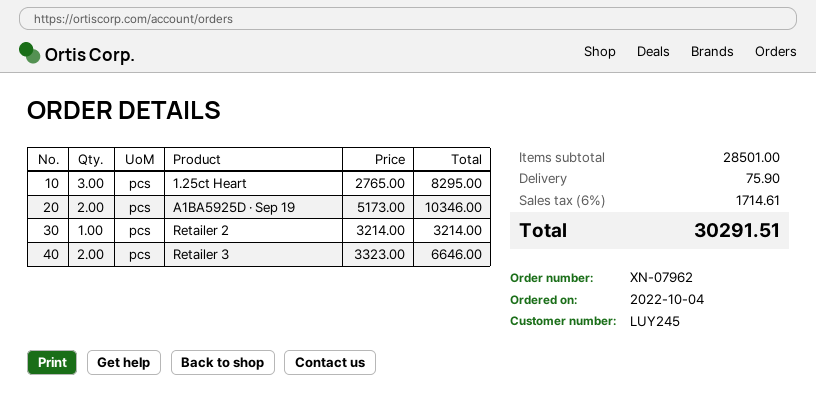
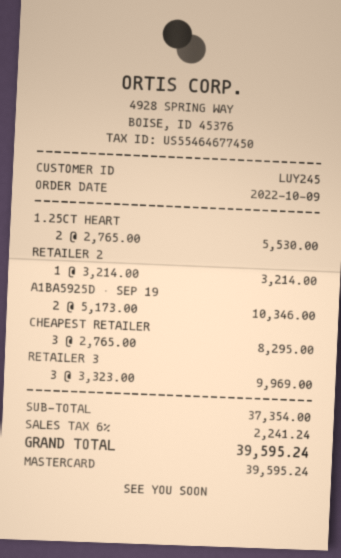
order date: 2022-10-04 -> 2022-10-09
1.25ct Heart: 3 x 2765.00 = 8295.00 -> 2 x 2765.00 = 5530.00
Retailer 3: 2 x 3323.00 = 6646.00 -> 3 x 3323.00 = 9969.00
CHEAPEST RETAILER: none -> 3 x 2765.00 = 8295.00
subtotal: 28501.00 -> 37354.00
shipping: 75.90 -> none
tax: 6% = 1714.61 -> 6% = 2241.24
total: 30291.51 -> 39595.24

